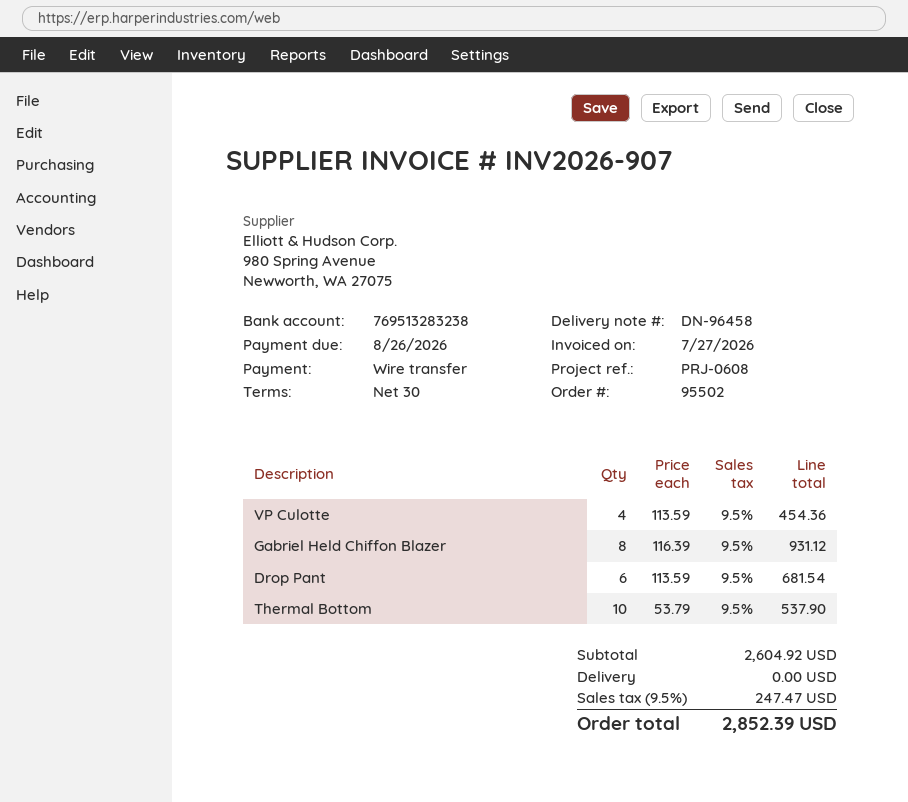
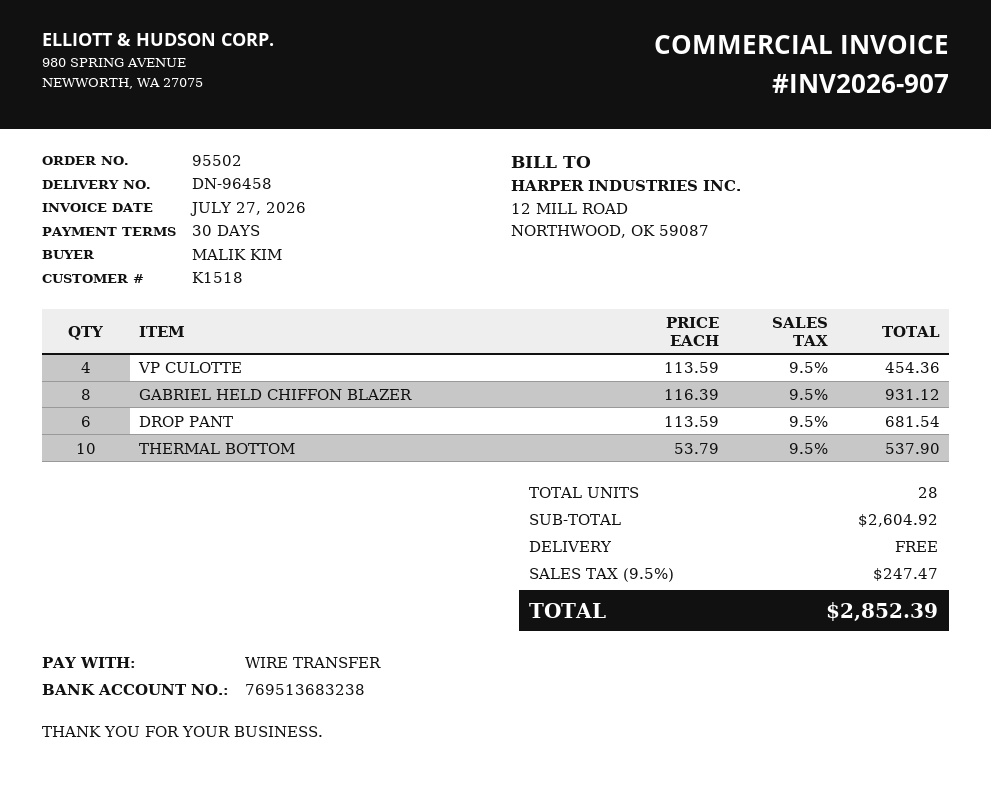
bank account: 769513283238 -> 769513683238

